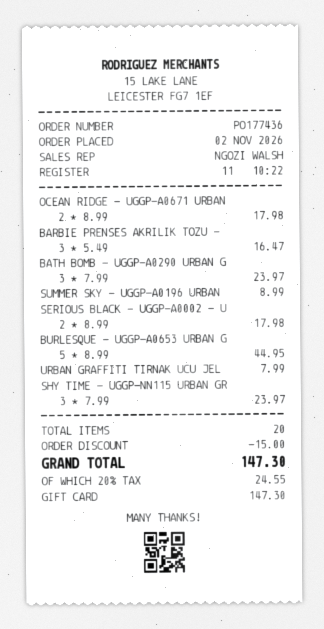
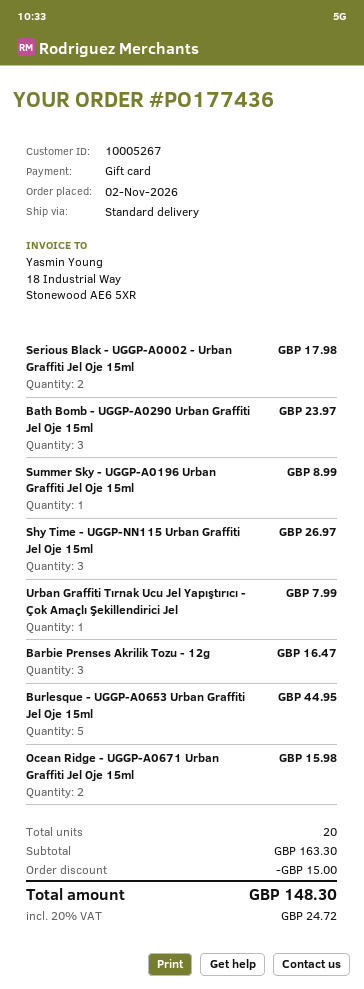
OCEAN RIDGE - UGGP-A0671 URBAN: 2 for 17.98 -> 2 for 15.98
SHY TIME - UGGP-NN115 URBAN GR: 3 for 23.97 -> 3 for 26.97
tax: 20% = 24.55 -> 20% = 24.72
total: 147.30 -> 148.30

